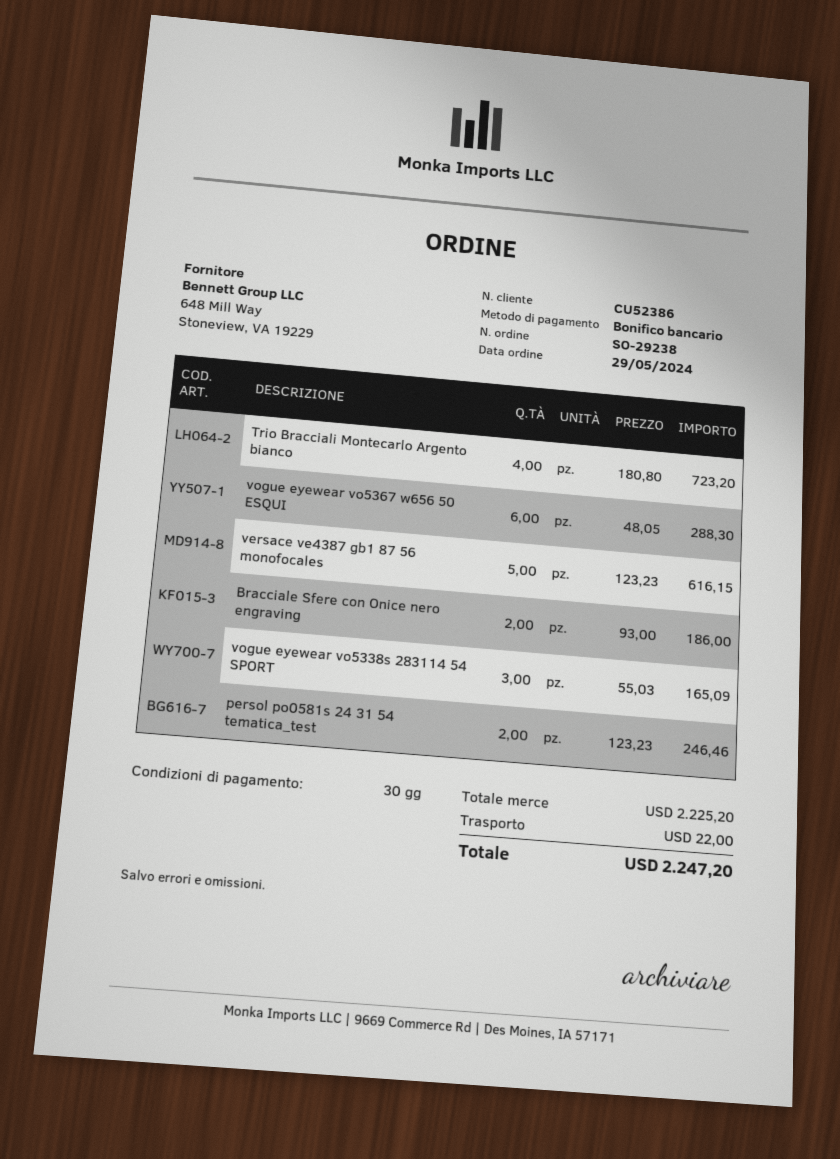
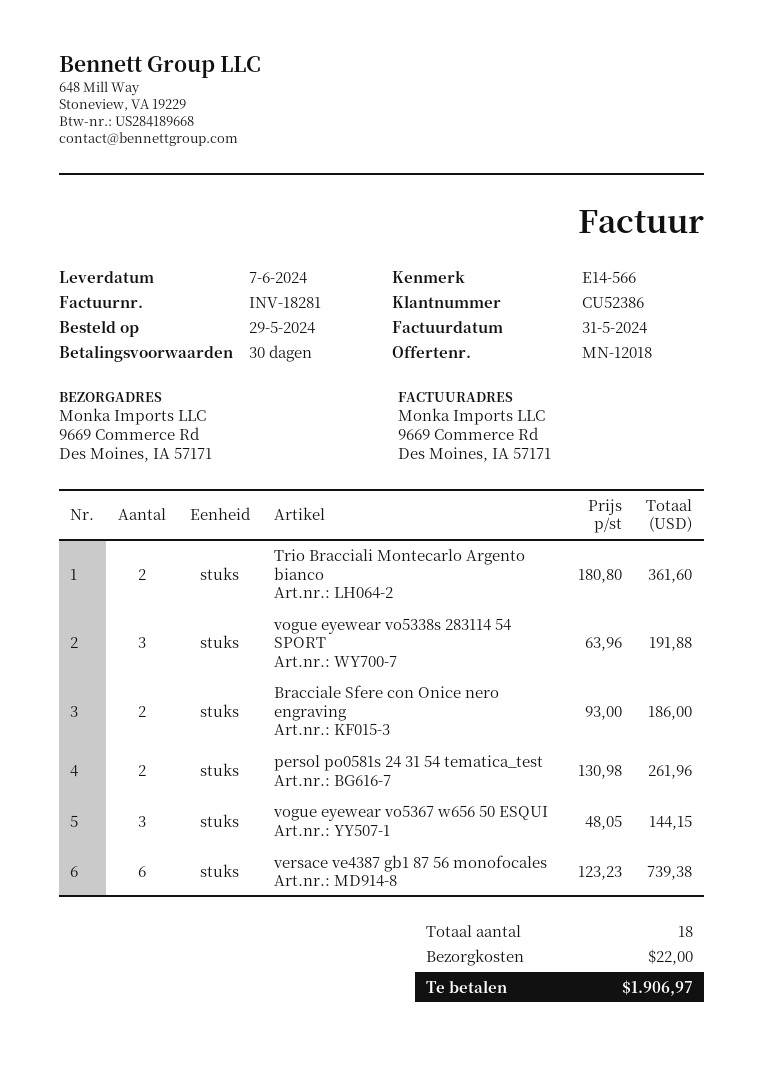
Trio Bracciali Montecarlo Argento bianco: 4 x 180.80 = 723.20 -> 2 x 180.80 = 361.60
vogue eyewear vo5367 w656 50 ESQUI: 6 x 48.05 = 288.30 -> 3 x 48.05 = 144.15
versace ve4387 gb1 87 56 monofocales: 5 x 123.23 = 616.15 -> 6 x 123.23 = 739.38
vogue eyewear vo5338s 283114 54 SPORT: 3 x 55.03 = 165.09 -> 3 x 63.96 = 191.88
persol po0581s 24 31 54 tematica_test: 2 x 123.23 = 246.46 -> 2 x 130.98 = 261.96
total: 2247.20 -> 1906.97

